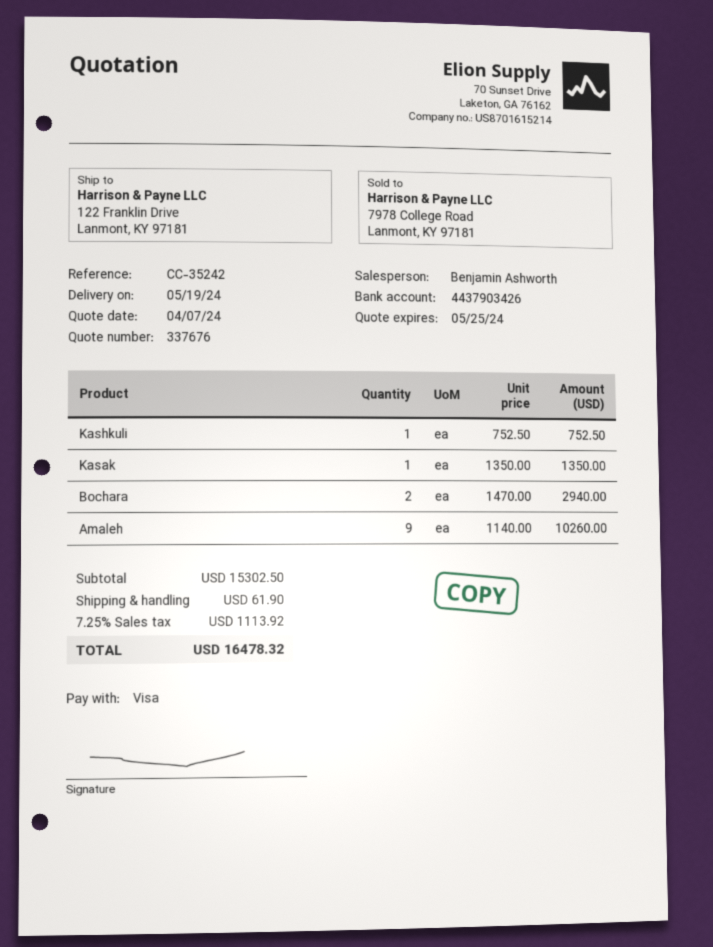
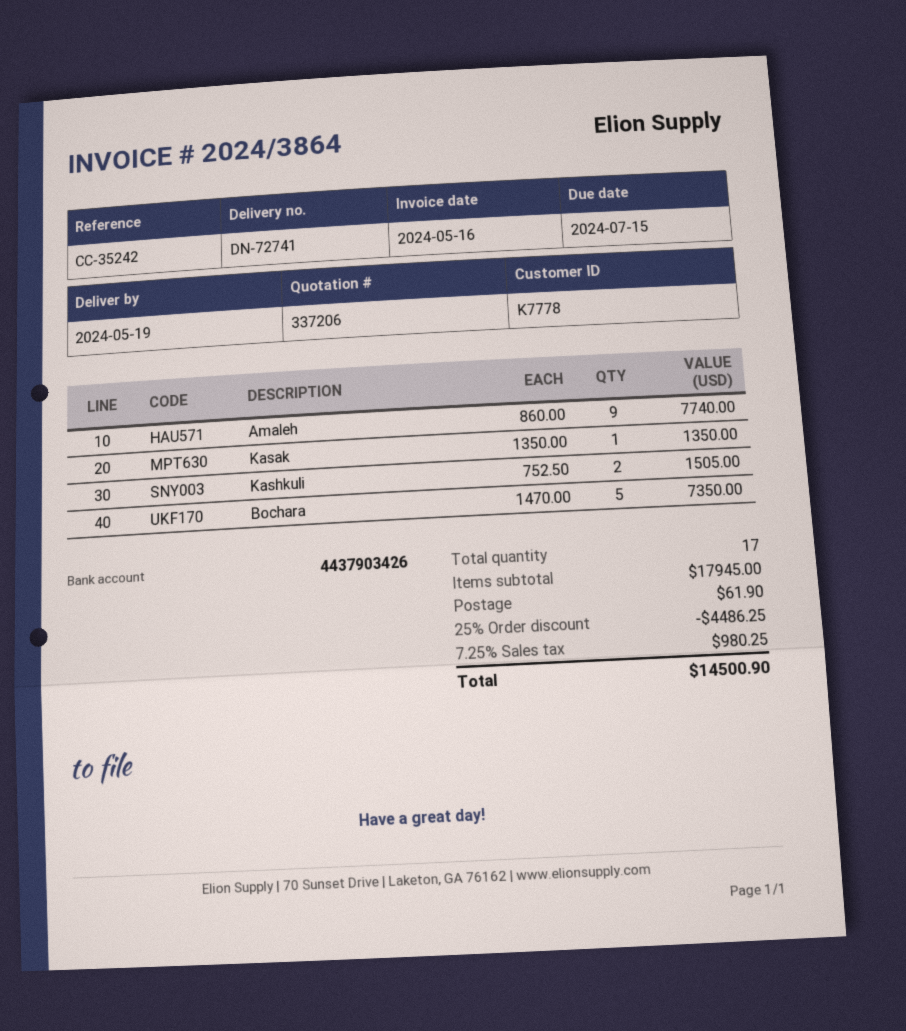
quote number: 337676 -> 337206
Kashkuli: 1 x 752.50 = 752.50 -> 2 x 752.50 = 1505.00
Bochara: 2 x 1470.00 = 2940.00 -> 5 x 1470.00 = 7350.00
Amaleh: 9 x 1140.00 = 10260.00 -> 9 x 860.00 = 7740.00
subtotal: 15302.50 -> 17945.00
discount: none -> 25% = 4486.25
tax: 7.25% = 1113.92 -> 7.25% = 980.25
total: 16478.32 -> 14500.90

